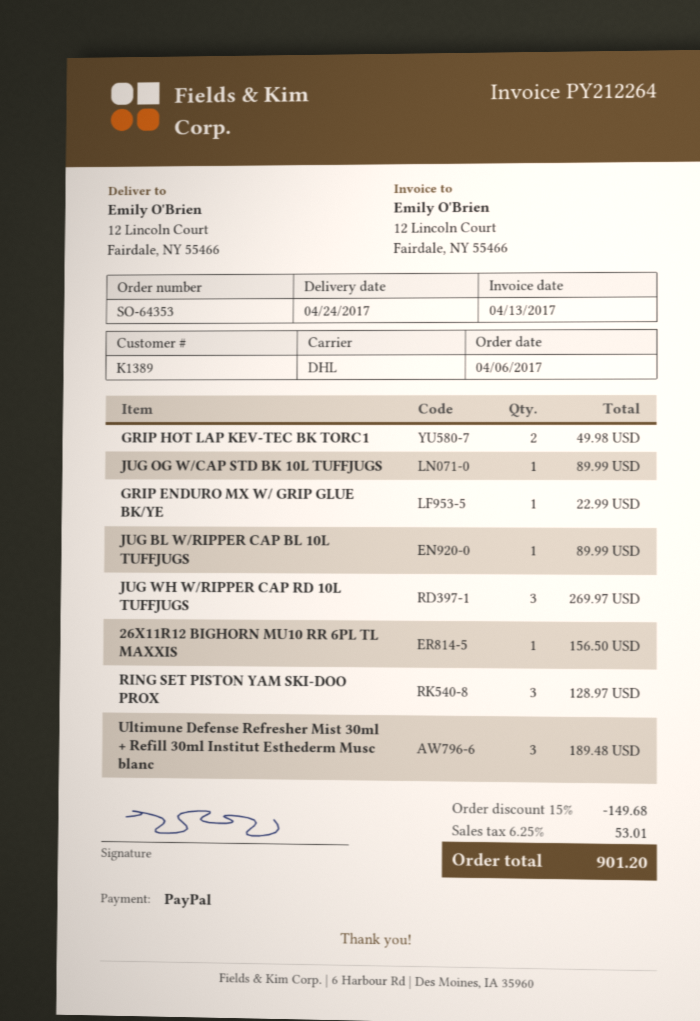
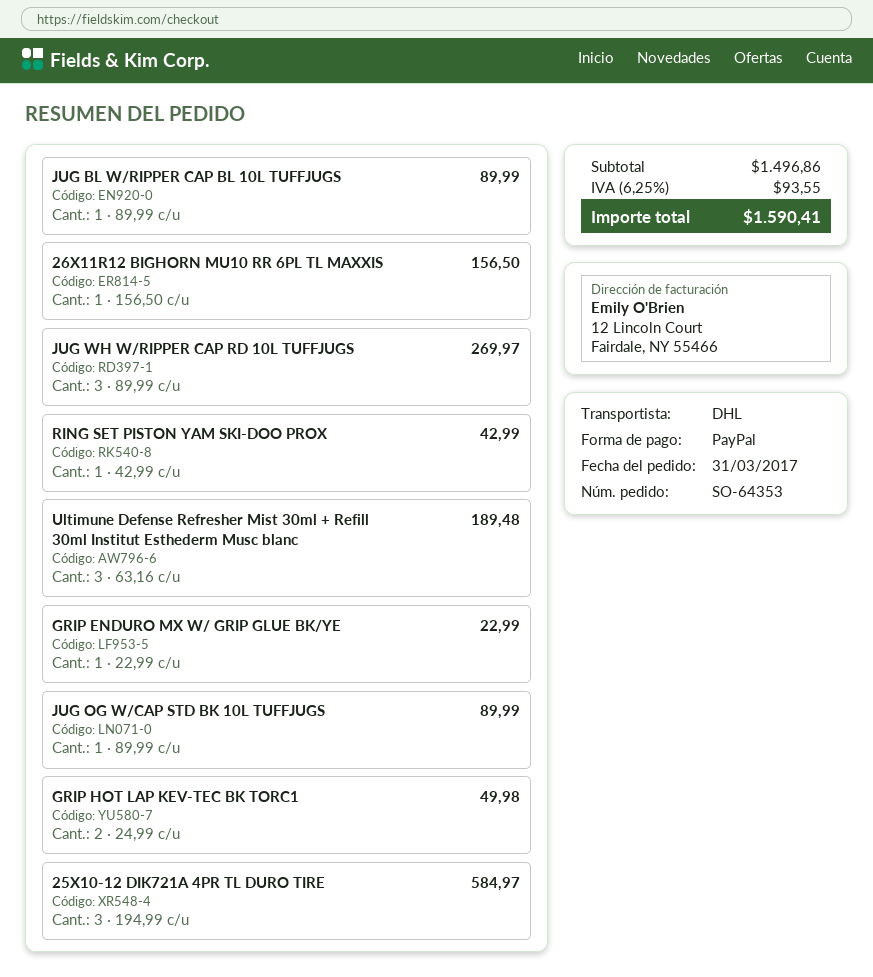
order date: 2017-04-06 -> 2017-03-31
RING SET PISTON YAM SKI-DOO PROX: 3 for 128.97 -> 1 for 42.99
25X10-12 DIK721A 4PR TL DURO TIRE: none -> 3 for 584.97
discount: 15% = 149.68 -> none
tax: 6.25% = 53.01 -> 6.25% = 93.55
total: 901.20 -> 1590.41

